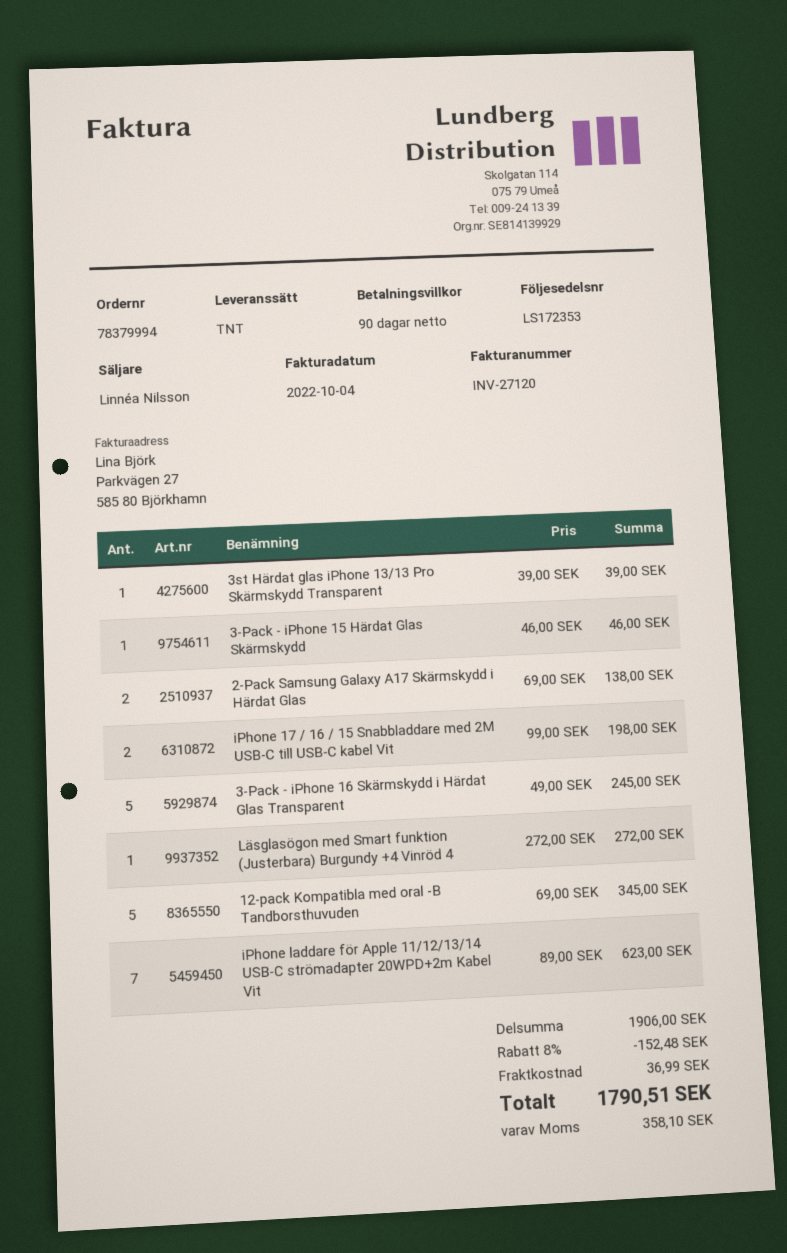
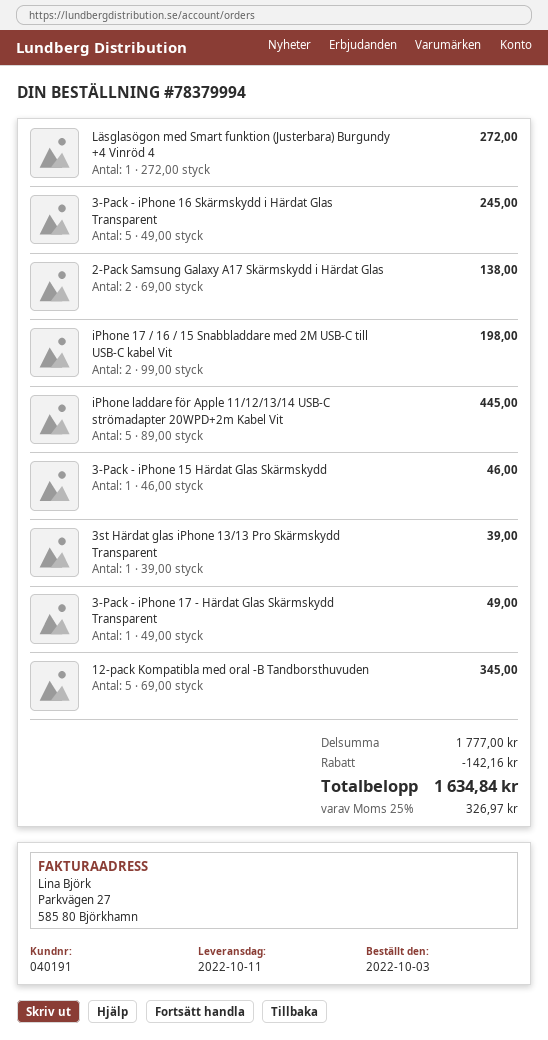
iPhone laddare för Apple 11/12/13/14 USB-C strömadapter 20WPD+2m Kabel Vit: 7 x 89.00 = 623.00 -> 5 x 89.00 = 445.00
3-Pack - iPhone 17 - Härdat Glas Skärmskydd Transparent: none -> 1 x 49.00 = 49.00
subtotal: 1906.00 -> 1777.00
discount: 152.48 -> 142.16
shipping: 36.99 -> none
tax: 358.10 -> 326.97
total: 1790.51 -> 1634.84

